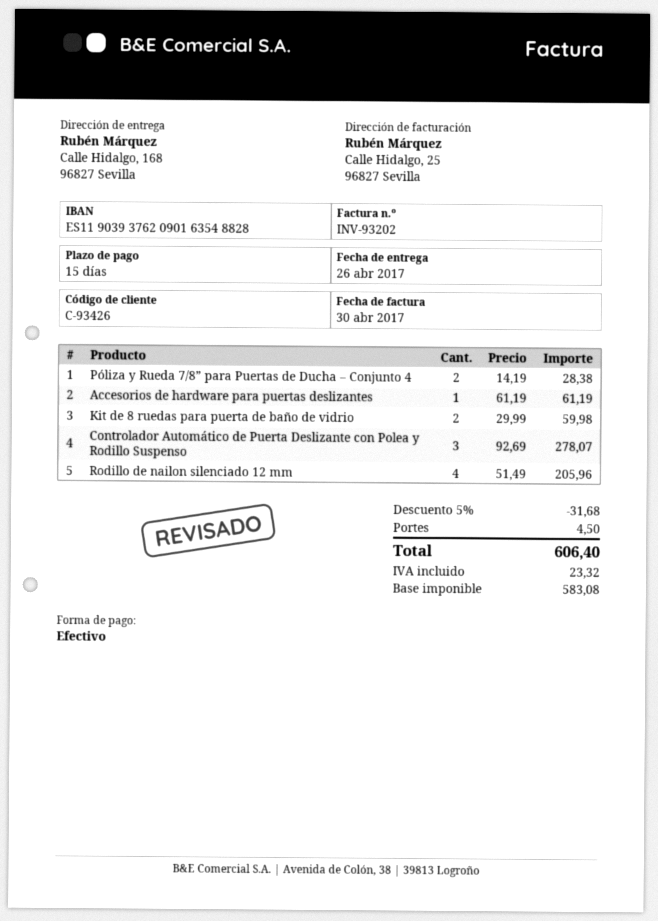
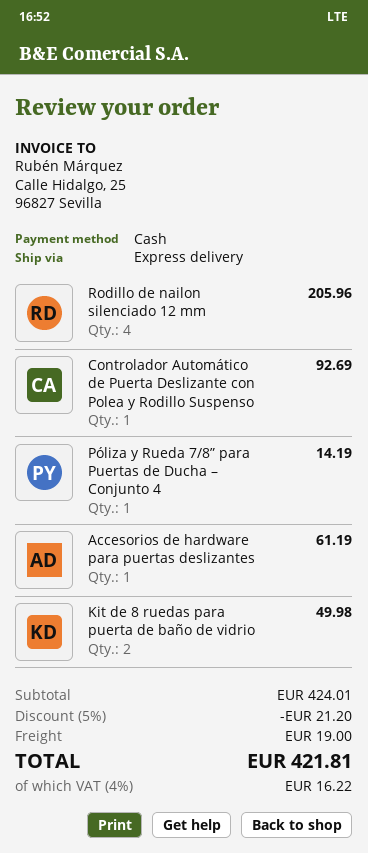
Póliza y Rueda 7/8” para Puertas de Ducha – Conjunto 4: 2 for 28.38 -> 1 for 14.19
Kit de 8 ruedas para puerta de baño de vidrio: 2 for 59.98 -> 2 for 49.98
Controlador Automático de Puerta Deslizante con Polea y Rodillo Suspenso: 3 for 278.07 -> 1 for 92.69
discount: 5% = 31.68 -> 5% = 21.20
shipping: 4.50 -> 19.00
tax: 23.32 -> 16.22
total: 606.40 -> 421.81

